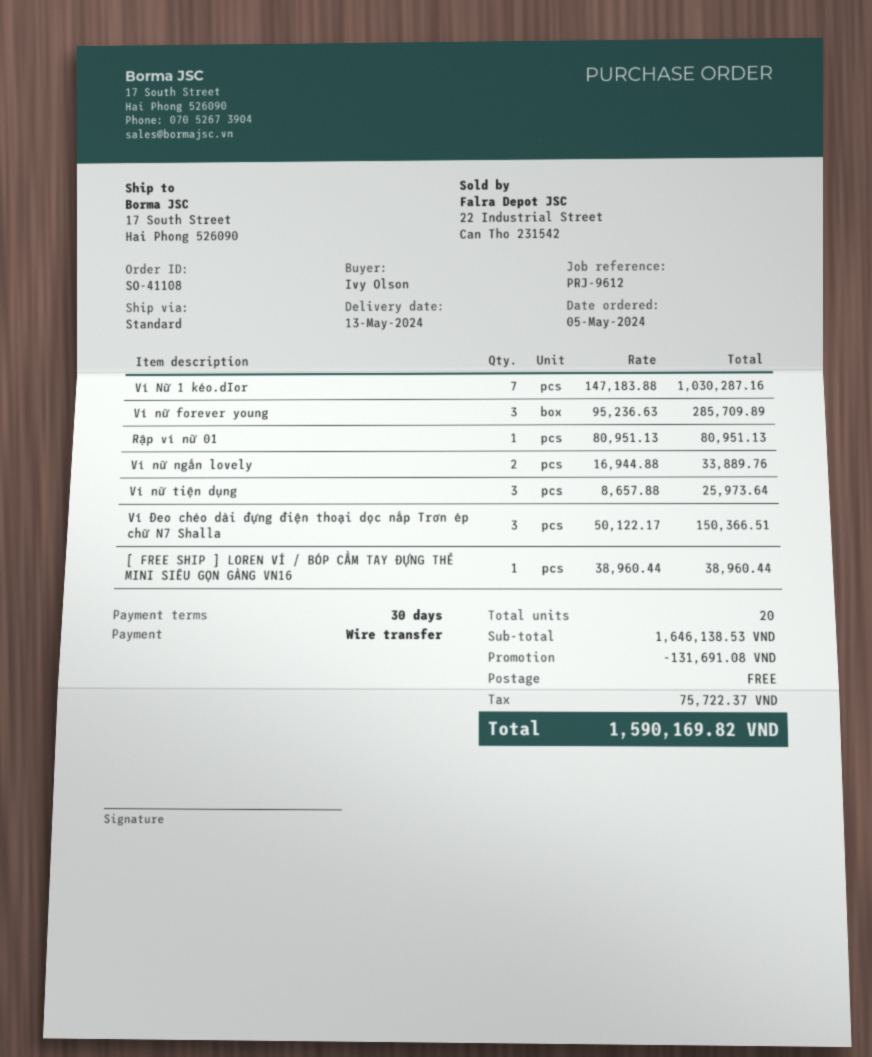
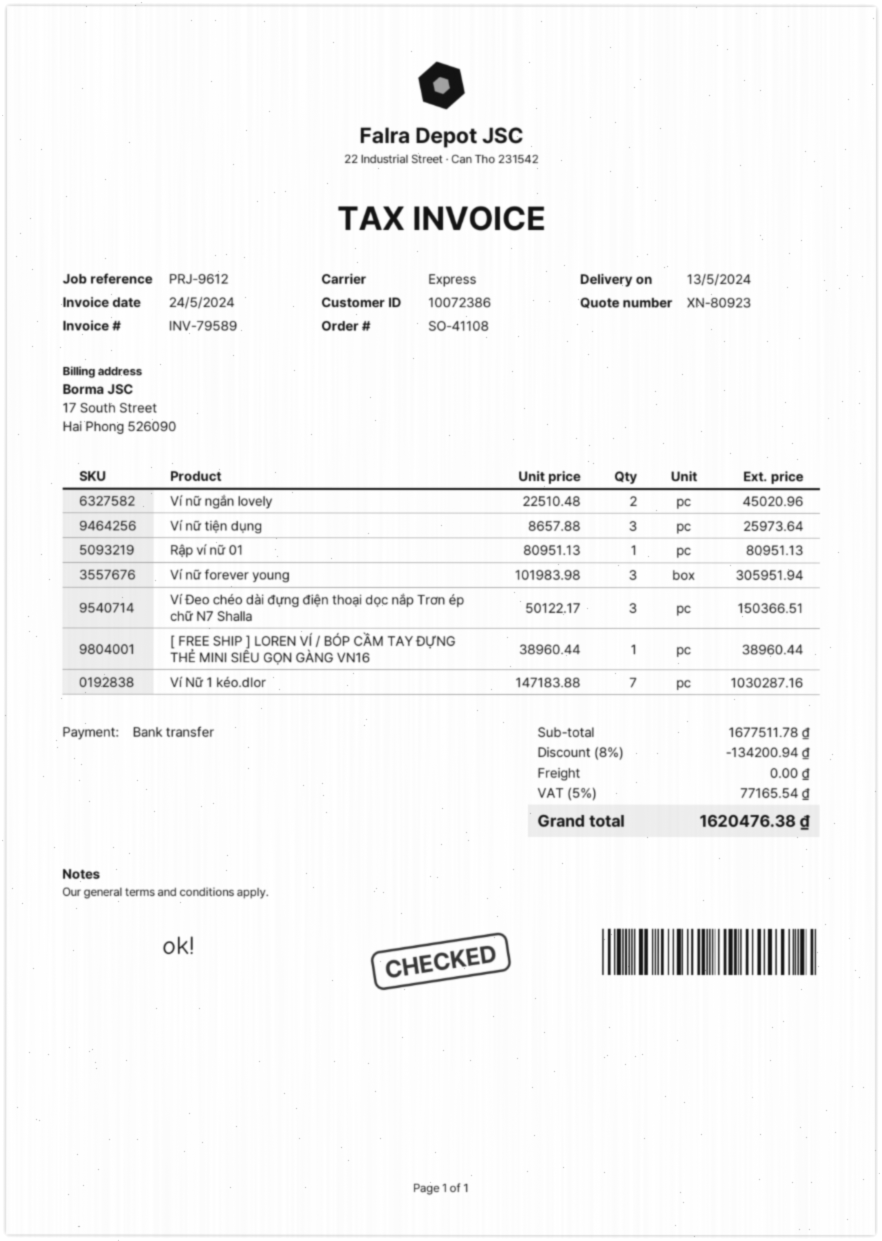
shipping method: standard -> express
Ví nữ forever young: 3 x 95236.63 = 285709.89 -> 3 x 101983.98 = 305951.94
Ví nữ ngắn lovely: 2 x 16944.88 = 33889.76 -> 2 x 22510.48 = 45020.96
subtotal: 1646138.53 -> 1677511.78
discount: 131691.08 -> 134200.94
tax: 75722.37 -> 77165.54
total: 1590169.82 -> 1620476.38

